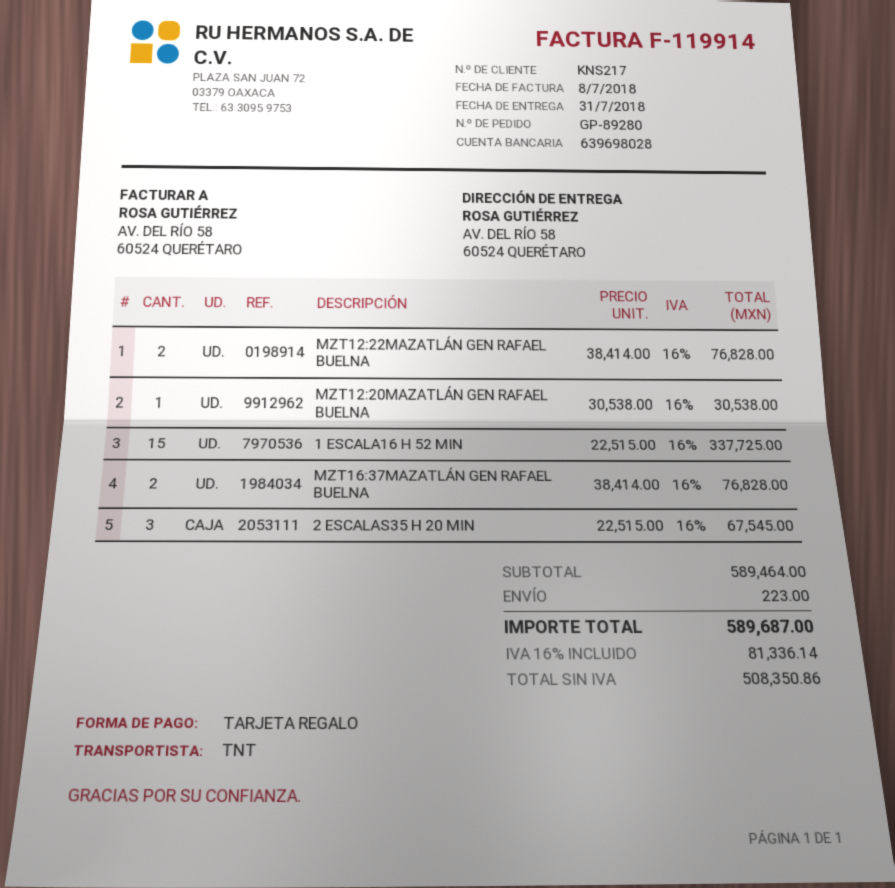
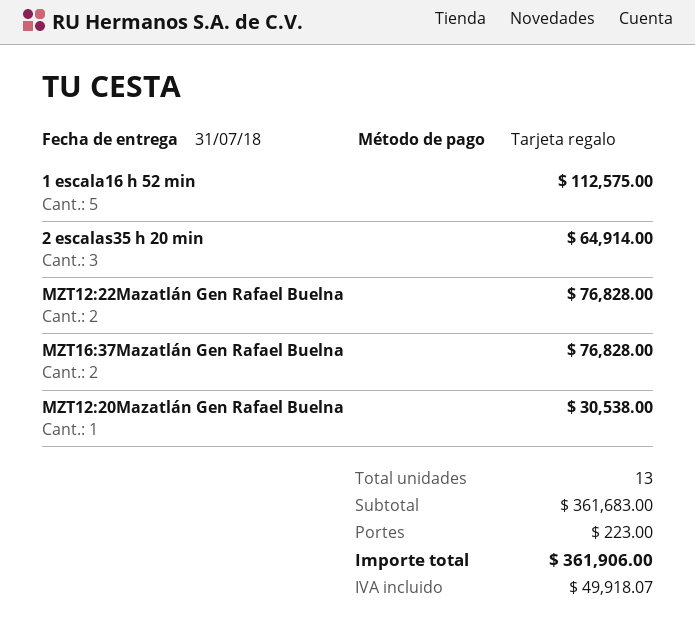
1 ESCALA16 H 52 MIN: 15 for 337725.00 -> 5 for 112575.00
2 ESCALAS35 H 20 MIN: 3 for 67545.00 -> 3 for 64914.00
subtotal: 589464.00 -> 361683.00
tax: 81336.14 -> 49918.07
total: 589687.00 -> 361906.00

